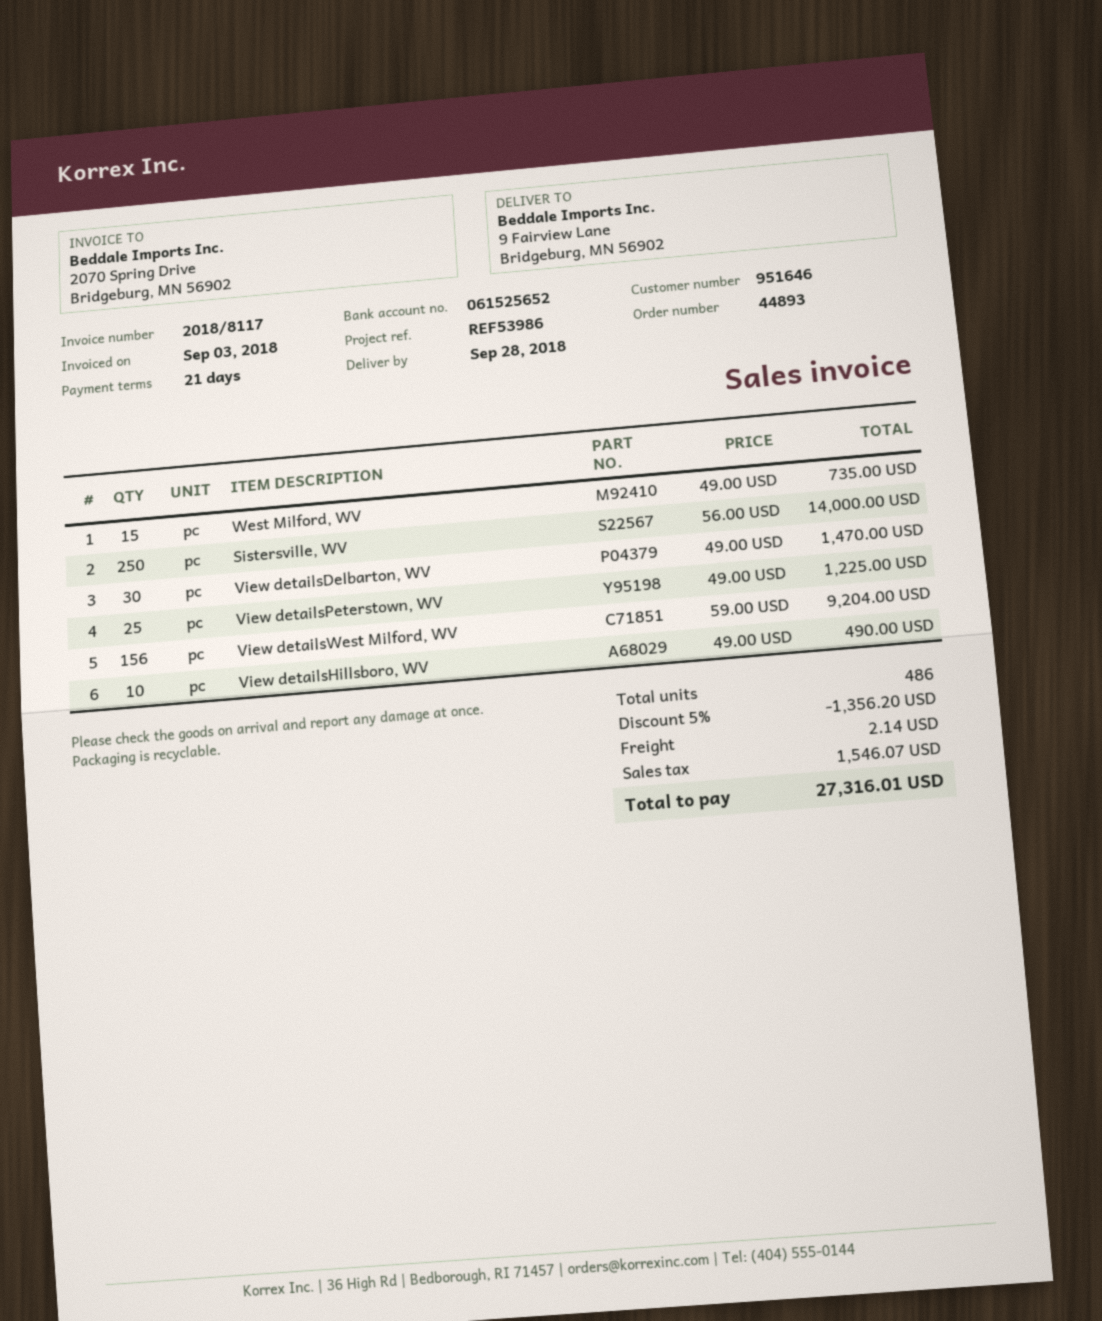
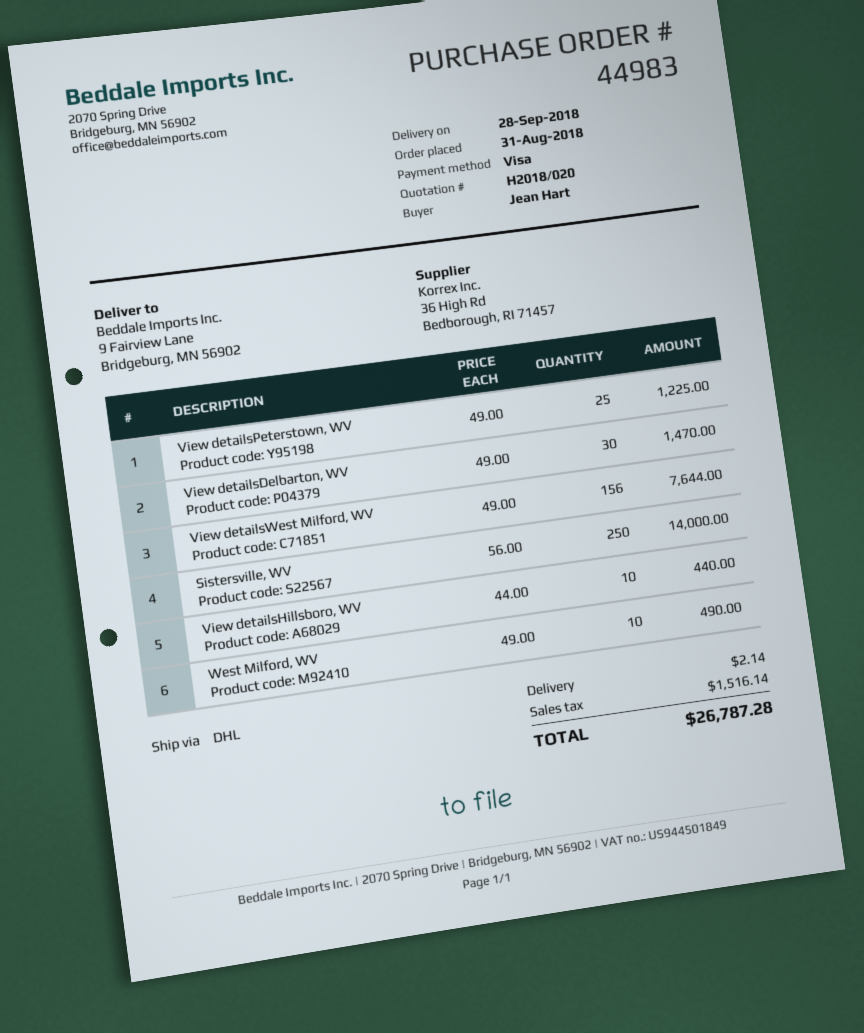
order number: 44893 -> 44983
West Milford, WV: 15 x 49.00 = 735.00 -> 10 x 49.00 = 490.00
View detailsWest Milford, WV: 156 x 59.00 = 9204.00 -> 156 x 49.00 = 7644.00
View detailsHillsboro, WV: 10 x 49.00 = 490.00 -> 10 x 44.00 = 440.00
discount: 5% = 1356.20 -> none
tax: 1546.07 -> 1516.14
total: 27316.01 -> 26787.28

